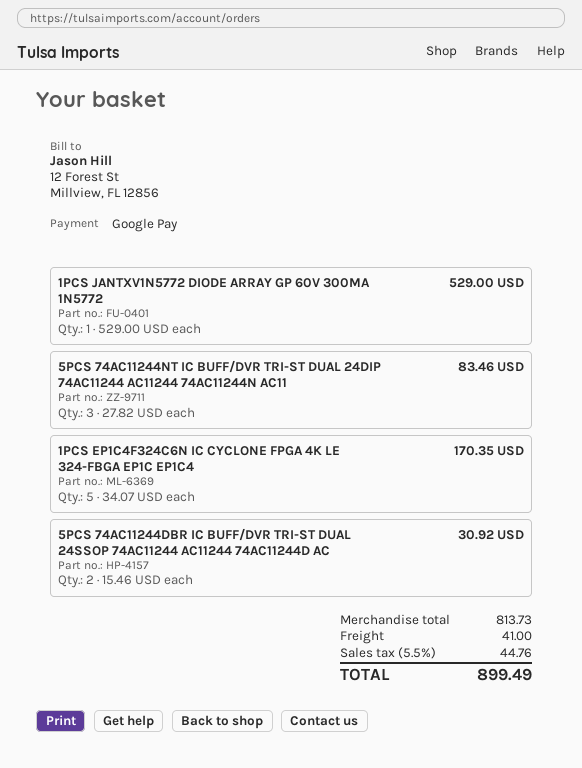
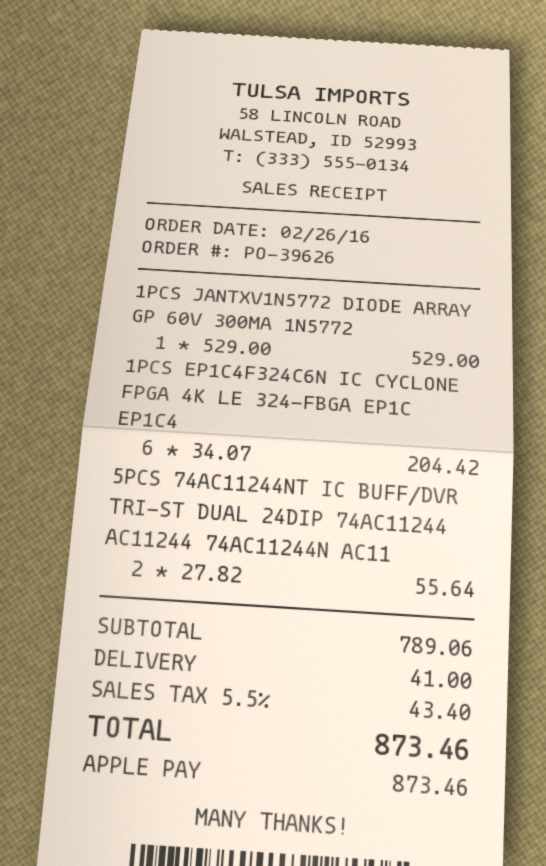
payment method: Google Pay -> Apple Pay
5PCS 74AC11244NT IC BUFF/DVR TRI-ST DUAL 24DIP 74AC11244 AC11244 74AC11244N AC11: 3 x 27.82 = 83.46 -> 2 x 27.82 = 55.64
1PCS EP1C4F324C6N IC CYCLONE FPGA 4K LE 324-FBGA EP1C EP1C4: 5 x 34.07 = 170.35 -> 6 x 34.07 = 204.42
5PCS 74AC11244DBR IC BUFF/DVR TRI-ST DUAL 24SSOP 74AC11244 AC11244 74AC11244D AC: 2 x 15.46 = 30.92 -> none
subtotal: 813.73 -> 789.06
tax: 5.5% = 44.76 -> 5.5% = 43.40
total: 899.49 -> 873.46

